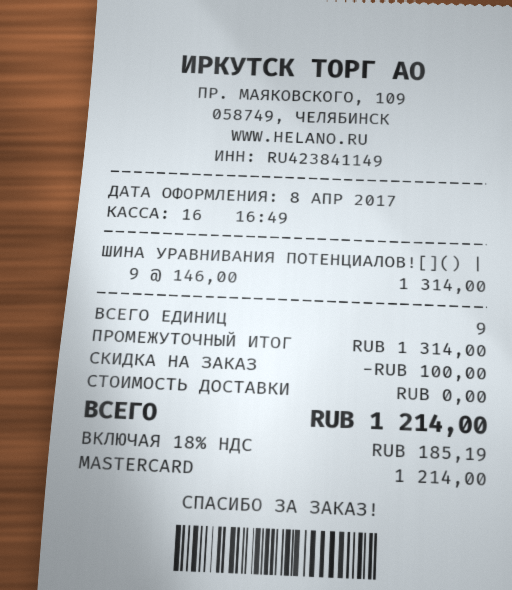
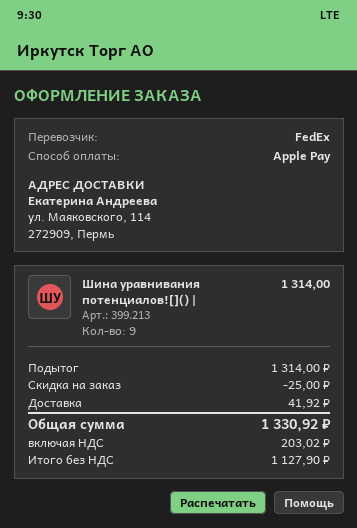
payment method: Mastercard -> Apple Pay
discount: 100.00 -> 25.00
shipping: 0.00 -> 41.92
tax: 185.19 -> 203.02
total: 1214.00 -> 1330.92

